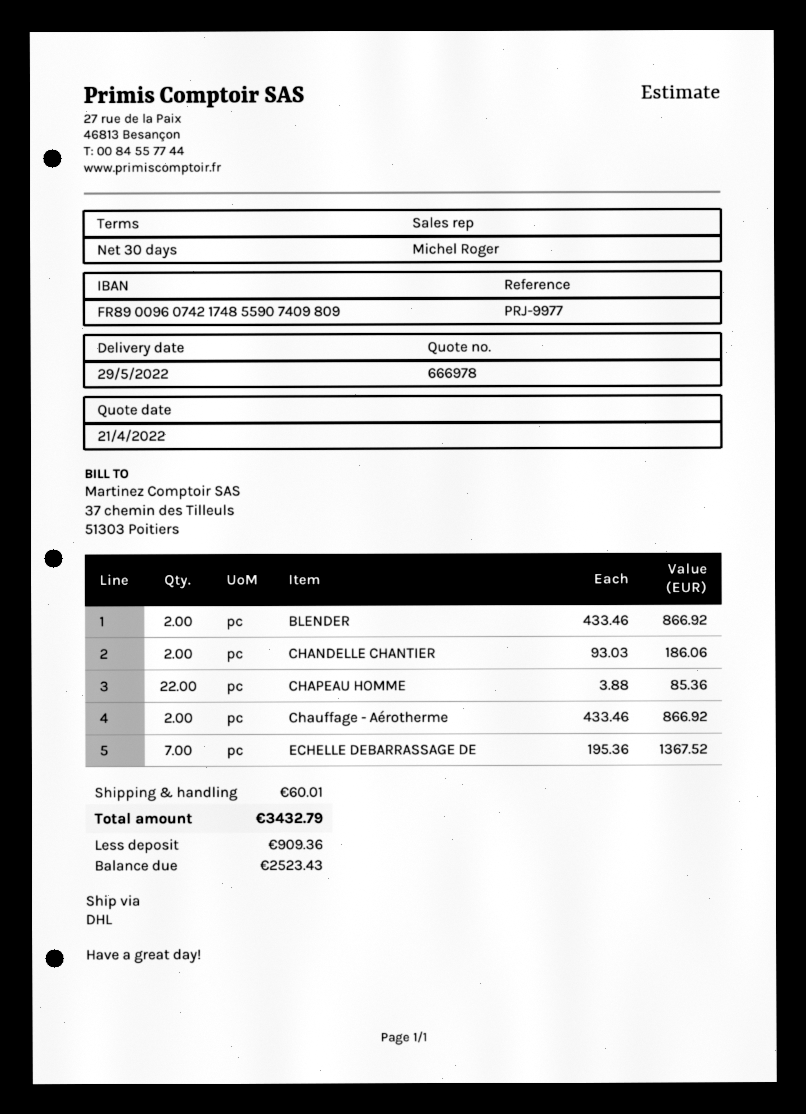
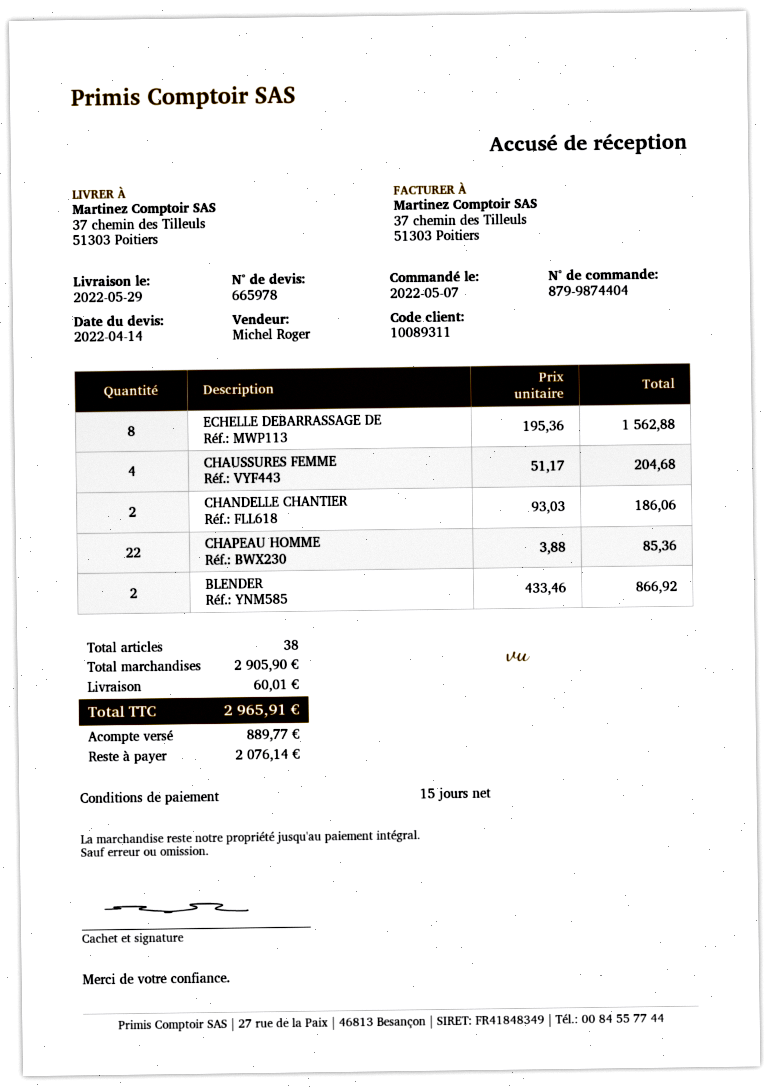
quote number: 666978 -> 665978
quote date: 2022-04-21 -> 2022-04-14
payment terms: 30 days -> 15 days
Chauffage - Aérotherme: 2 x 433.46 = 866.92 -> none
ECHELLE DEBARRASSAGE DE: 7 x 195.36 = 1367.52 -> 8 x 195.36 = 1562.88
CHAUSSURES FEMME: none -> 4 x 51.17 = 204.68
total: 3432.79 -> 2965.91
deposit: 909.36 -> 889.77
balance: 2523.43 -> 2076.14

